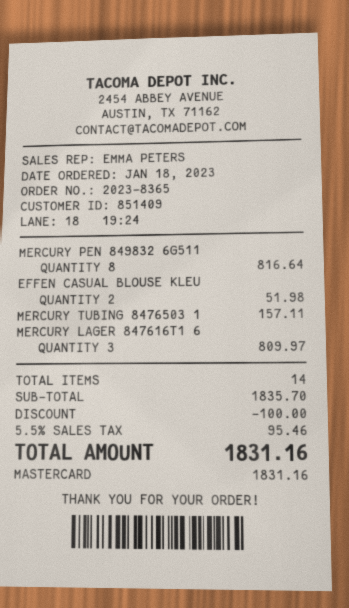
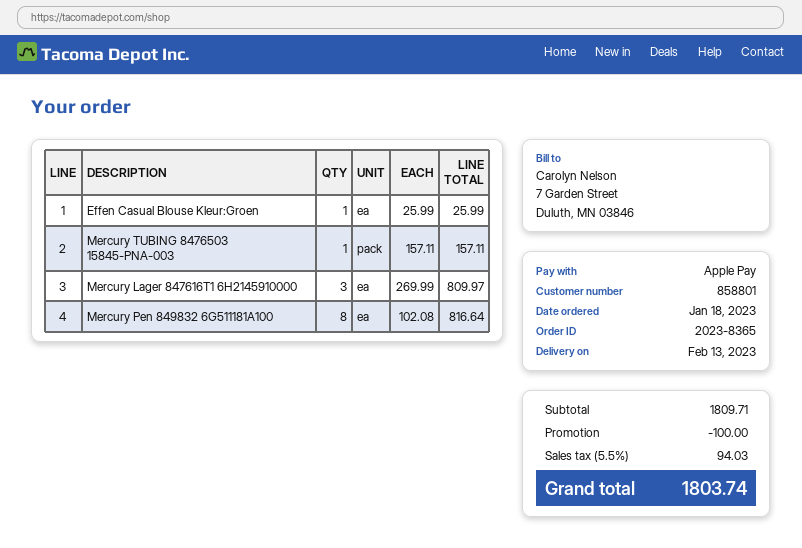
customer number: 851409 -> 858801
payment method: Mastercard -> Apple Pay
EFFEN CASUAL BLOUSE KLEU: 2 for 51.98 -> 1 for 25.99
subtotal: 1835.70 -> 1809.71
tax: 5.5% = 95.46 -> 5.5% = 94.03
total: 1831.16 -> 1803.74

